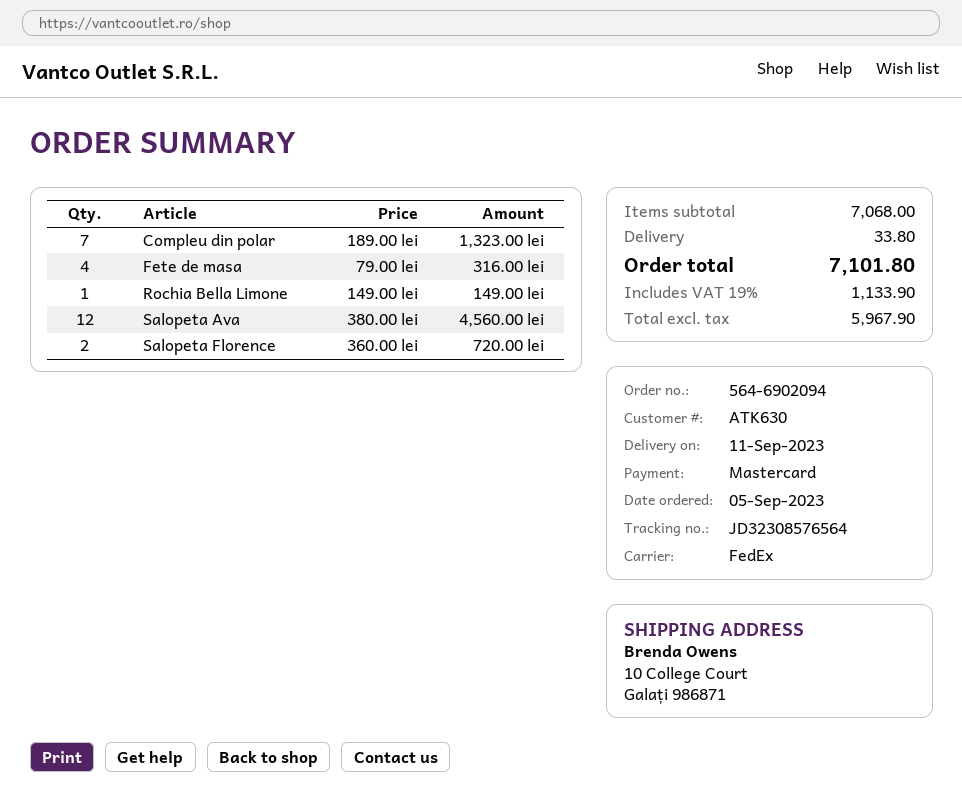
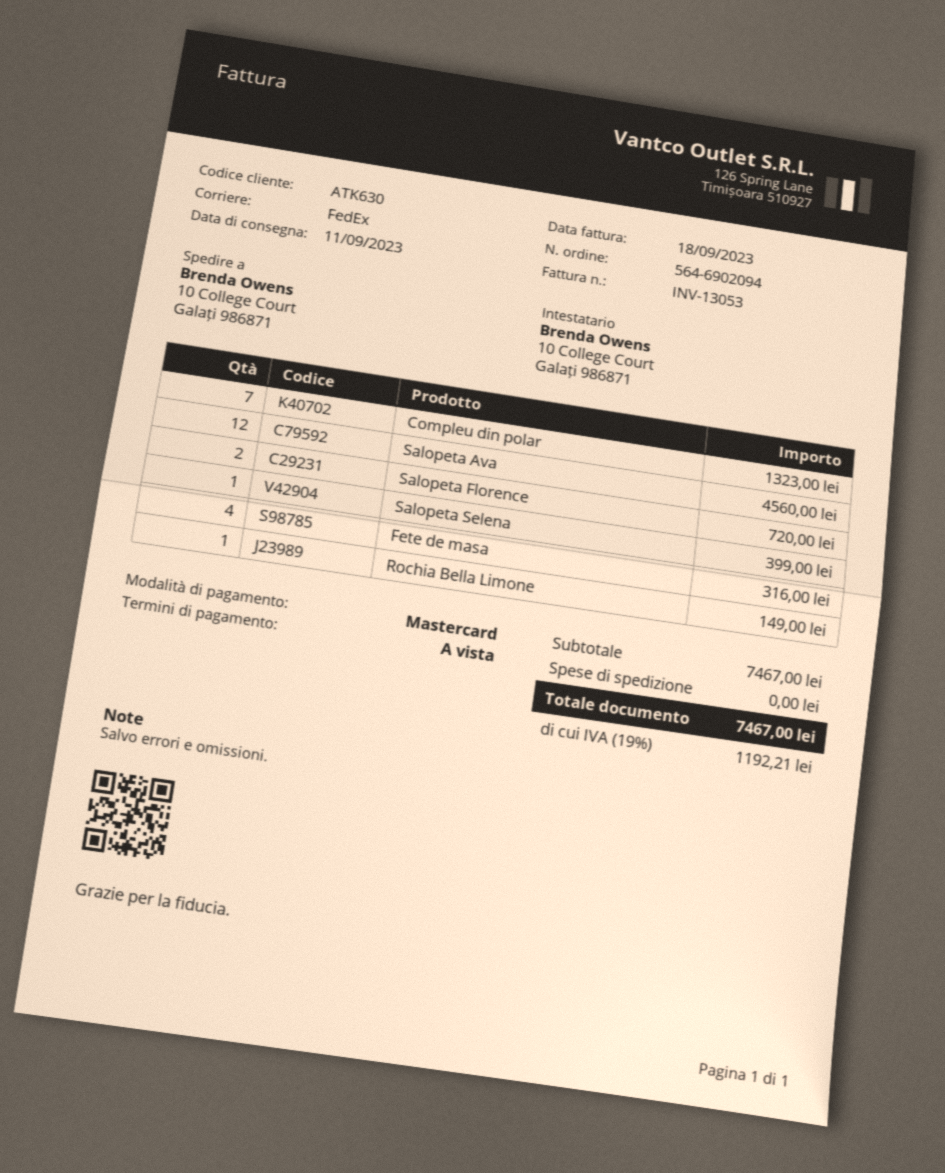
Salopeta Selena: none -> 1 for 399.00
subtotal: 7068.00 -> 7467.00
shipping: 33.80 -> 0.00
tax: 19% = 1133.90 -> 19% = 1192.21
total: 7101.80 -> 7467.00

